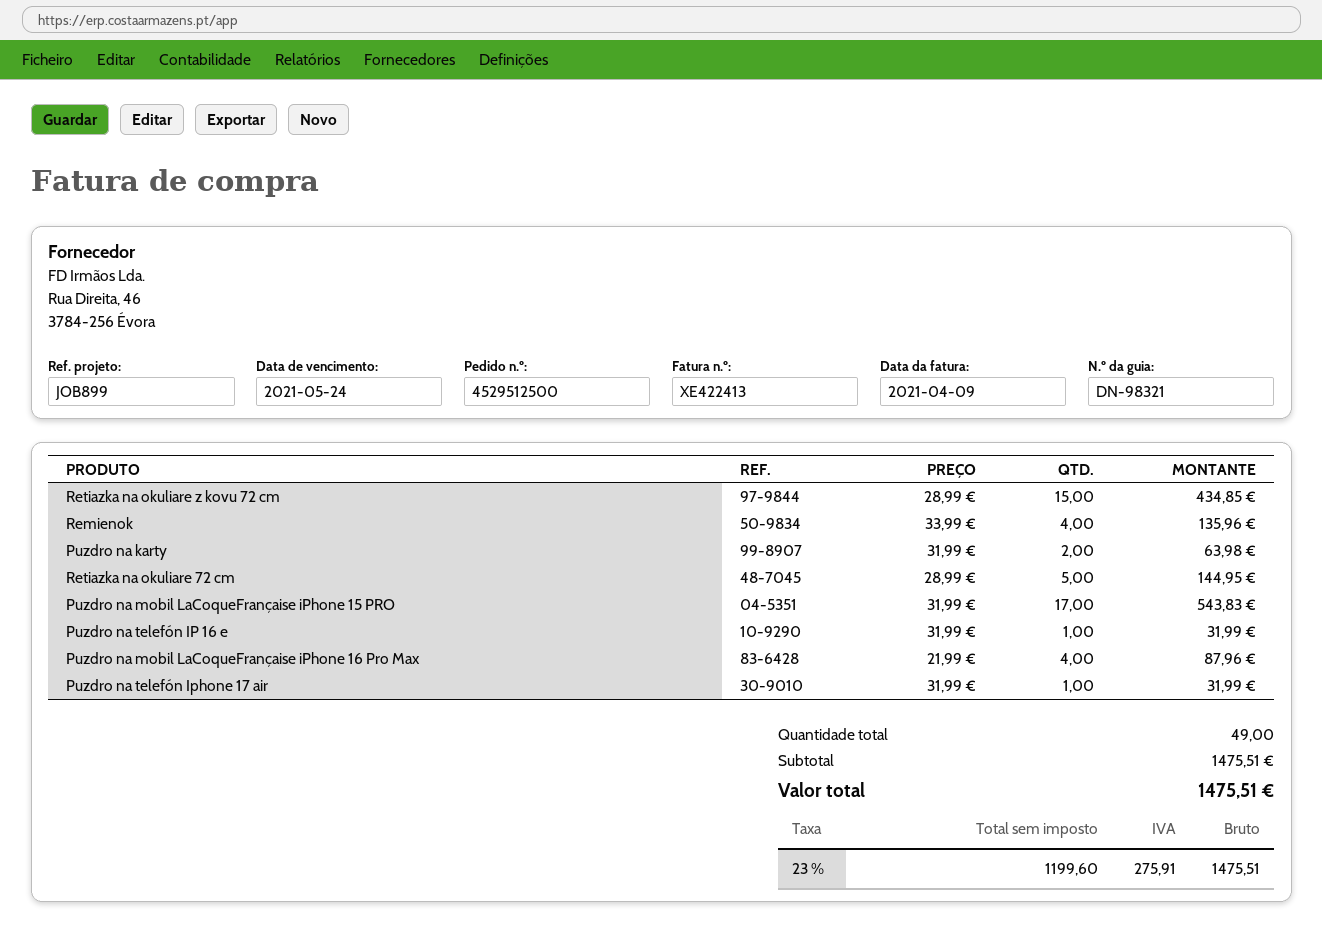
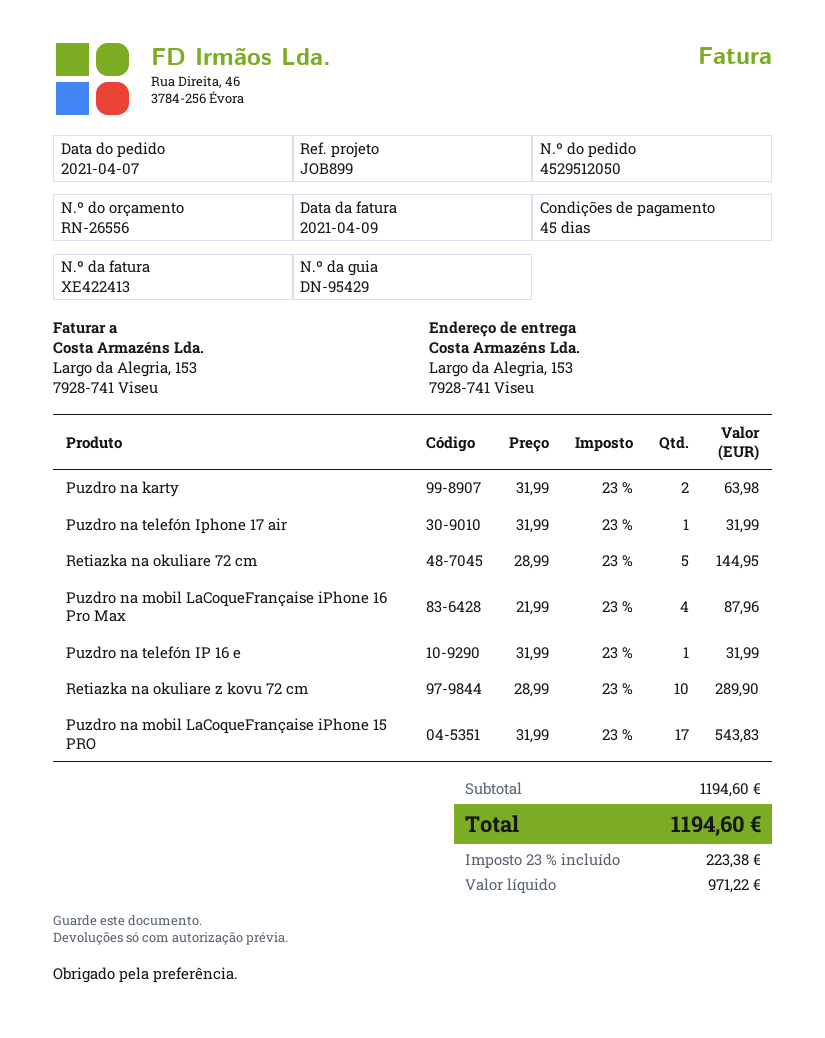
order number: 4529512500 -> 4529512050
delivery note number: DN-98321 -> DN-95429
Retiazka na okuliare z kovu 72 cm: 15 x 28.99 = 434.85 -> 10 x 28.99 = 289.90
Remienok: 4 x 33.99 = 135.96 -> none
subtotal: 1475.51 -> 1194.60
net: 1199.60 -> 971.22
tax: 23% = 275.91 -> 23% = 223.38
total: 1475.51 -> 1194.60

